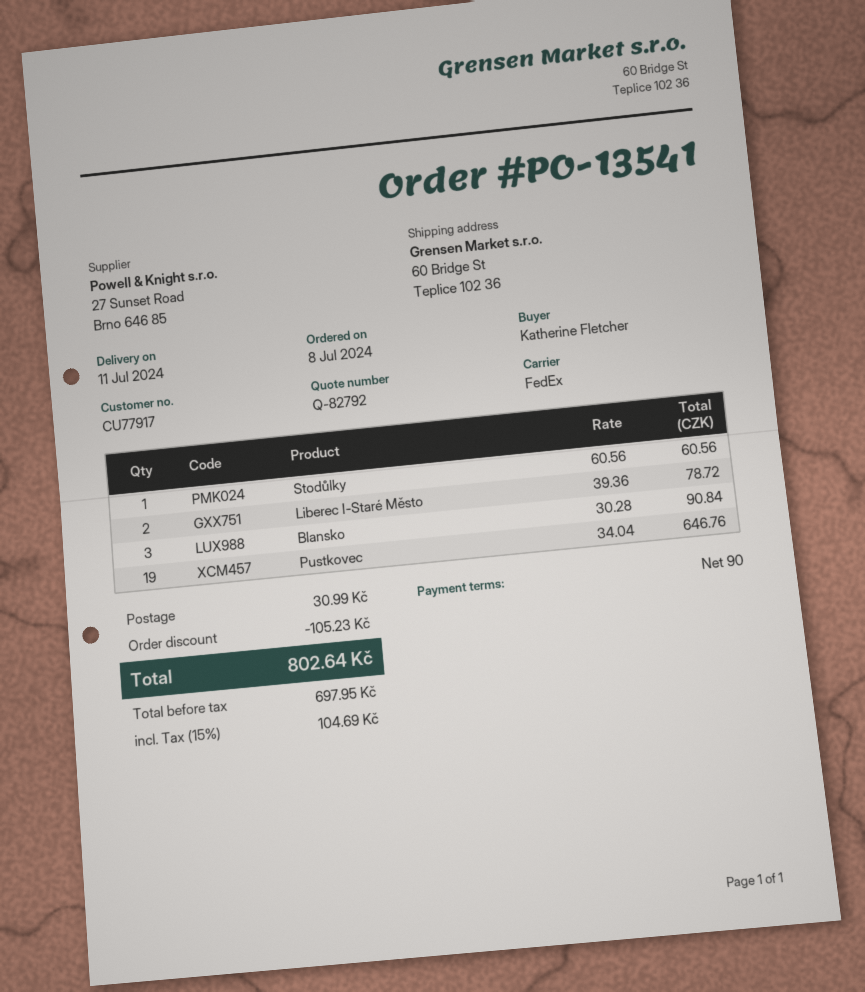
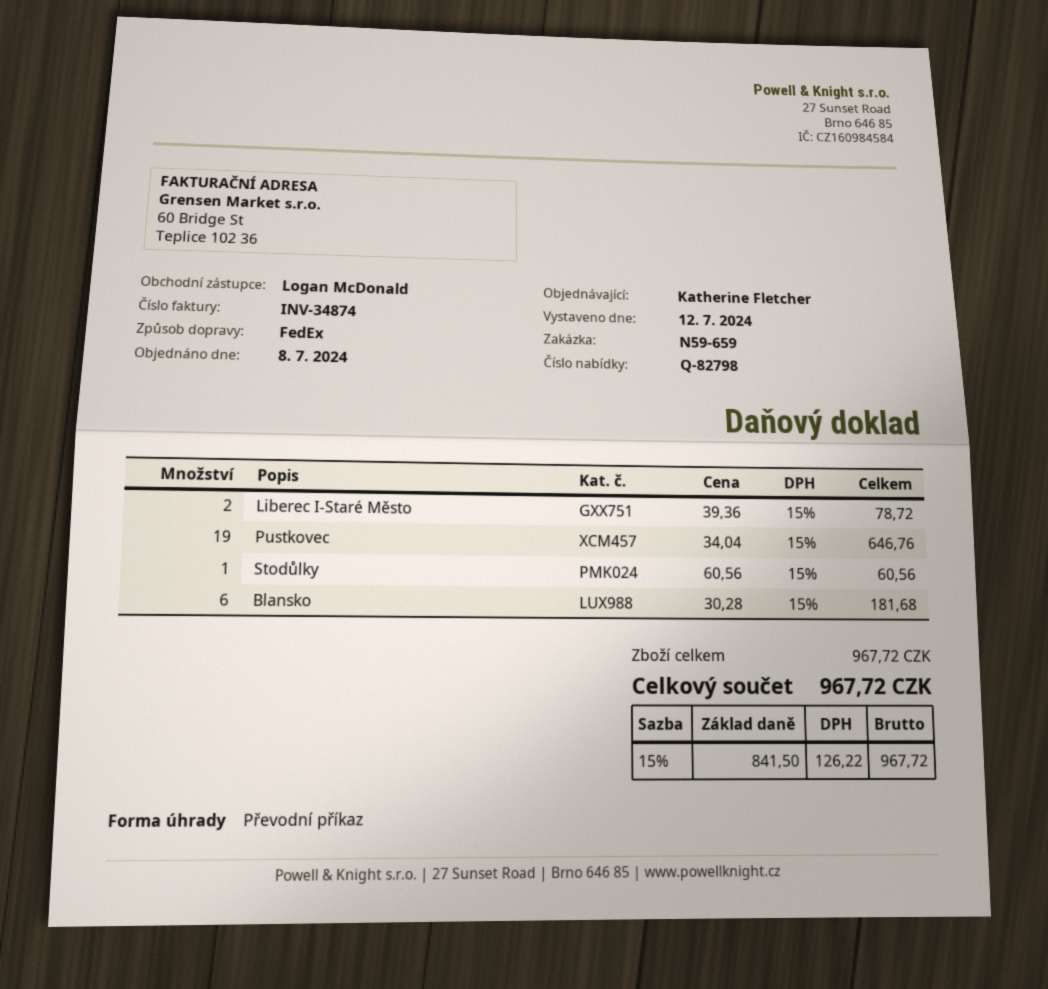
quote number: Q-82792 -> Q-82798
Blansko: 3 x 30.28 = 90.84 -> 6 x 30.28 = 181.68
discount: 105.23 -> none
shipping: 30.99 -> none
net: 697.95 -> 841.50
tax: 15% = 104.69 -> 15% = 126.22
total: 802.64 -> 967.72

